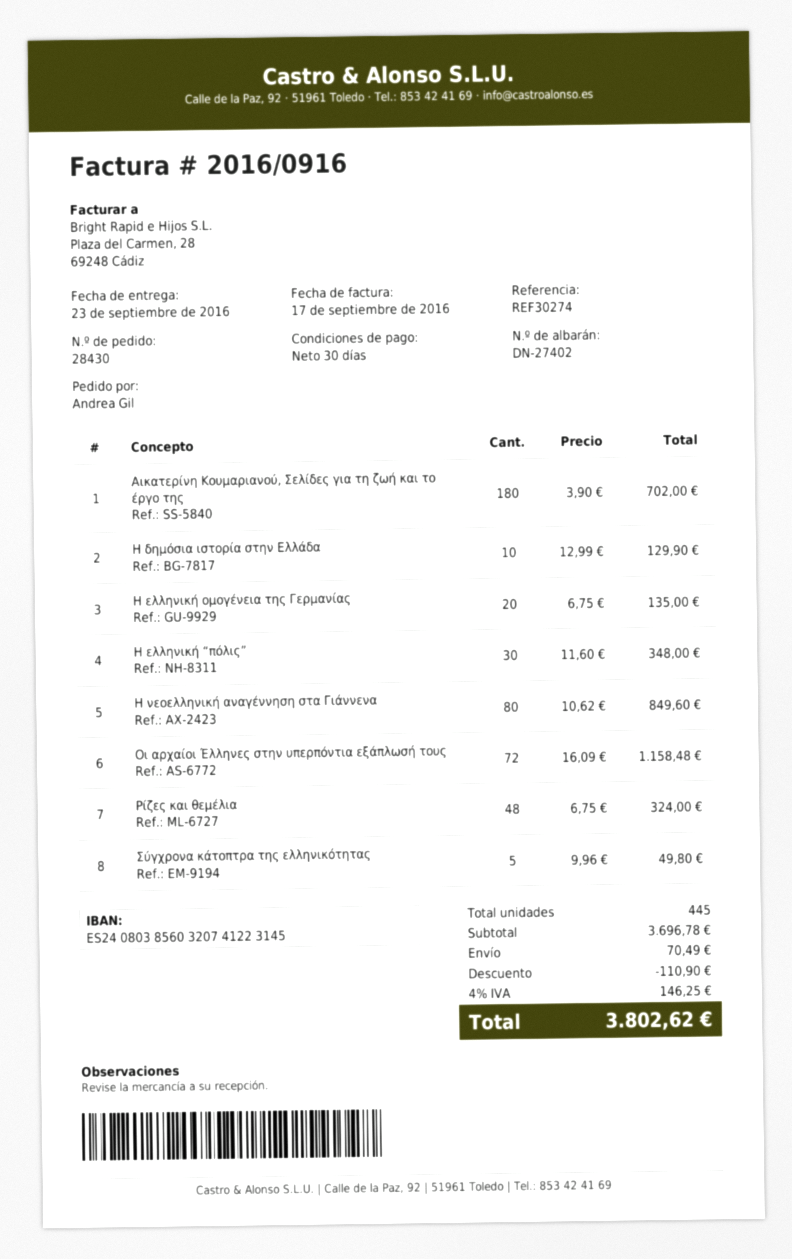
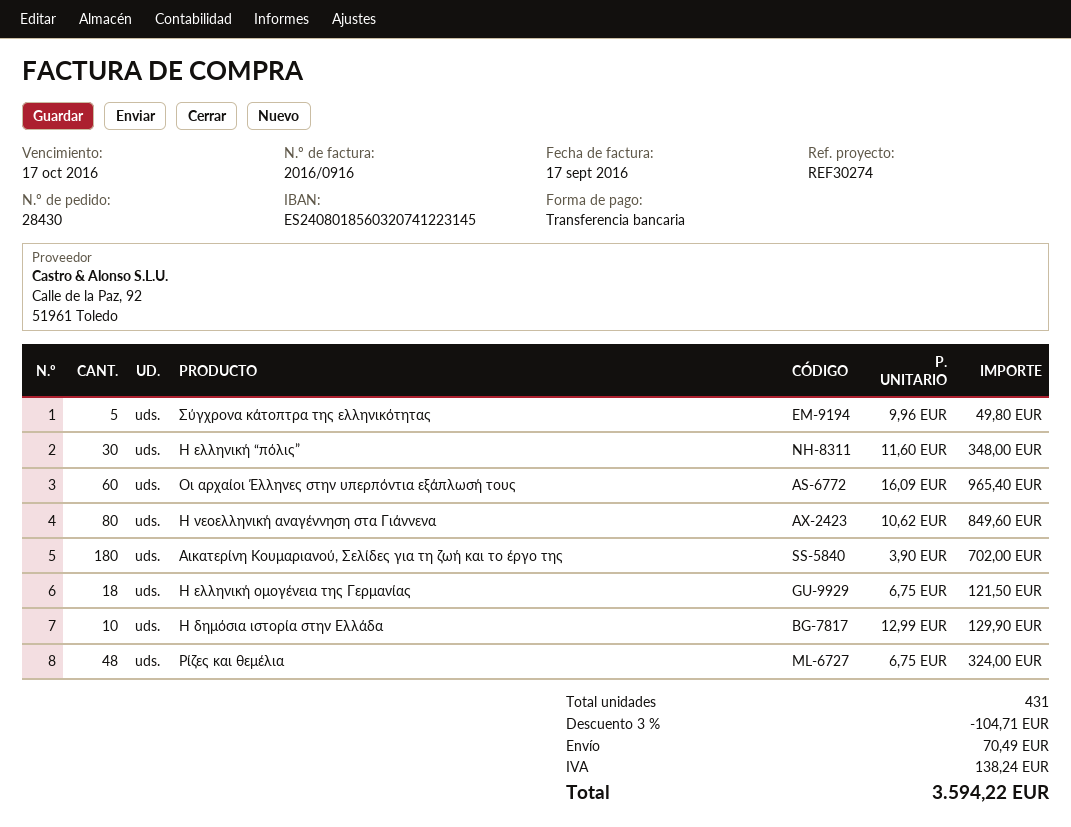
bank account: ES2408038560320741223145 -> ES2408018560320741223145
Η ελληνική ομογένεια της Γερμανίας: 20 x 6.75 = 135.00 -> 18 x 6.75 = 121.50
Οι αρχαίοι Έλληνες στην υπερπόντια εξάπλωσή τους: 72 x 16.09 = 1158.48 -> 60 x 16.09 = 965.40
total quantity: 445 -> 431
discount: 110.90 -> 104.71
tax: 146.25 -> 138.24
total: 3802.62 -> 3594.22

